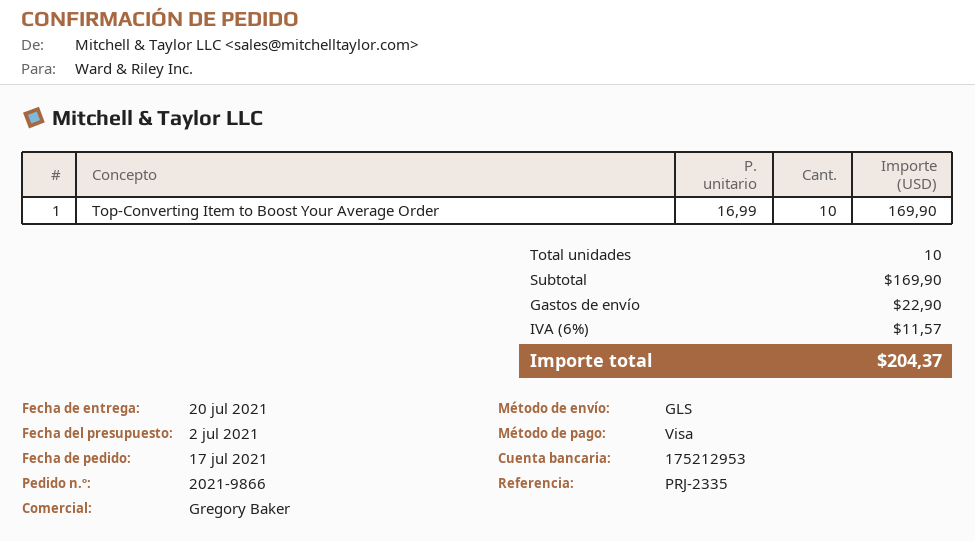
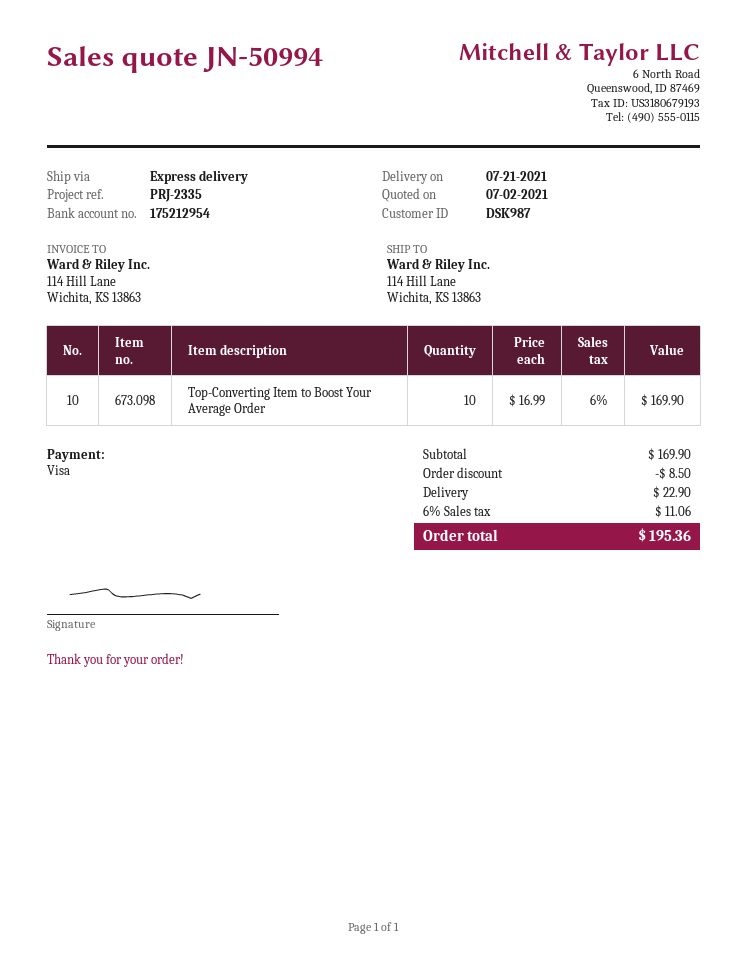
delivery date: 2021-07-20 -> 2021-07-21
bank account: 175212953 -> 175212954
shipping method: GLS -> express
discount: none -> 8.50
tax: 6% = 11.57 -> 6% = 11.06
total: 204.37 -> 195.36

